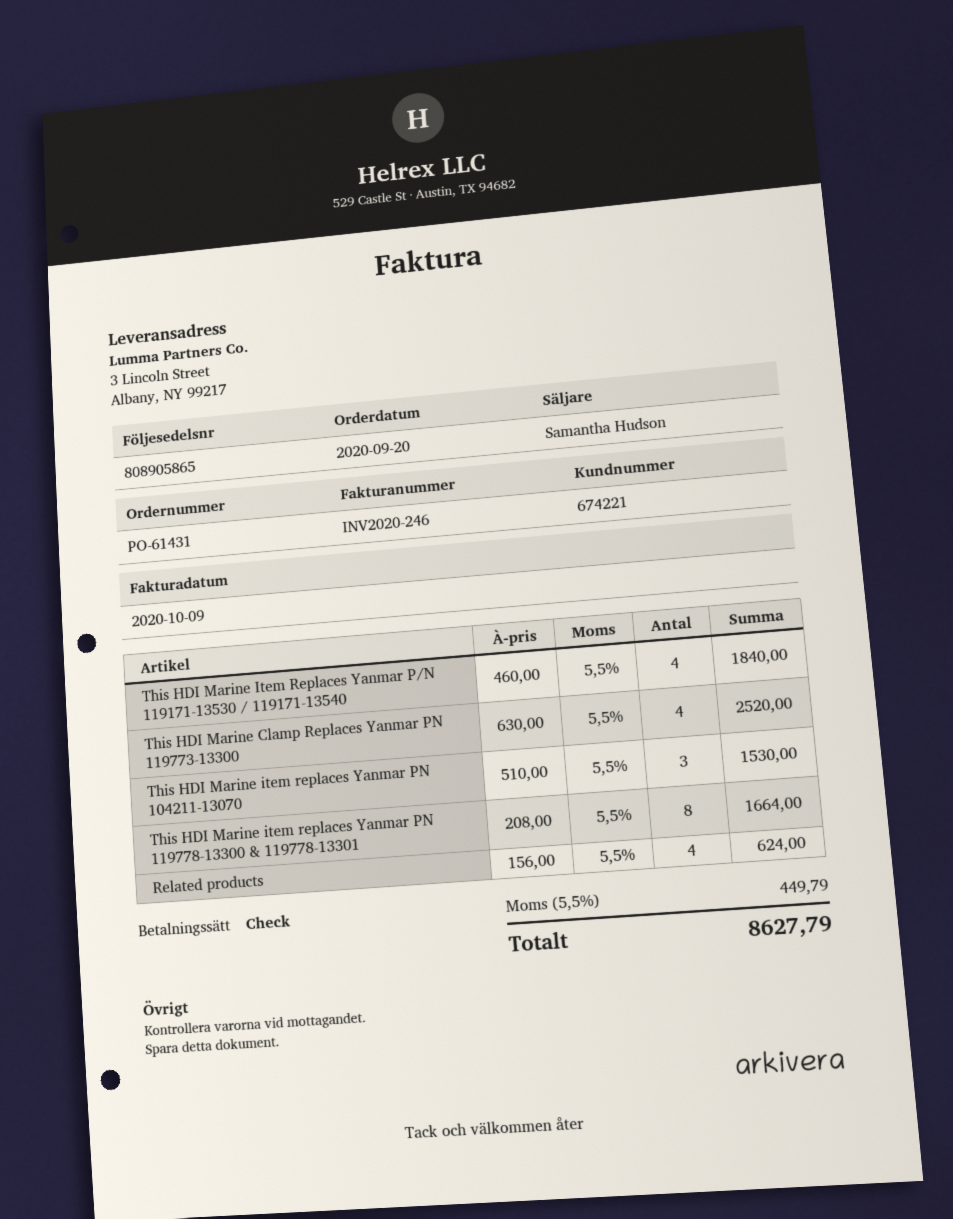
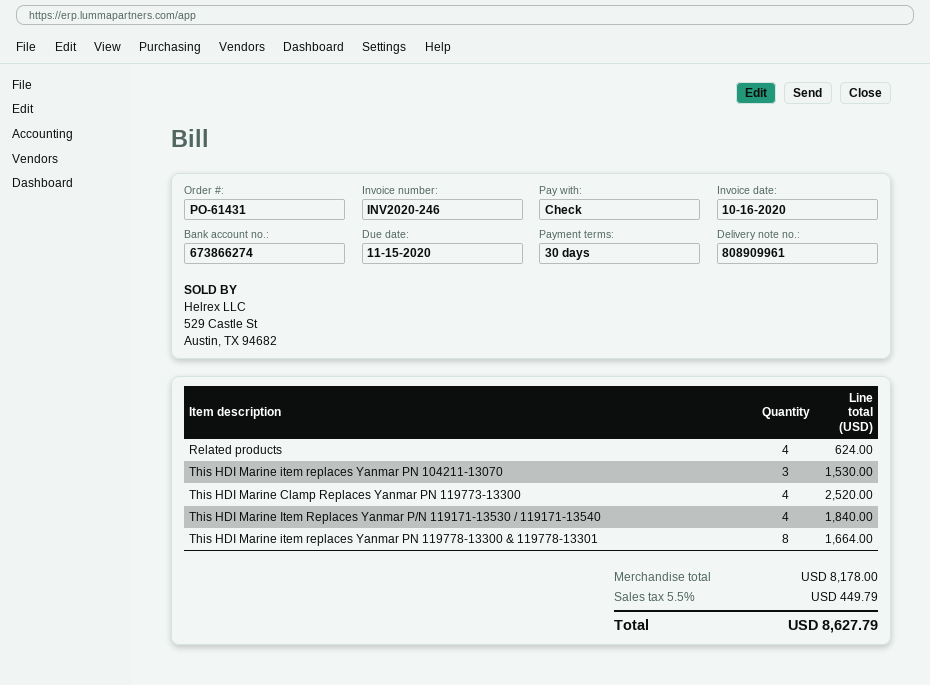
delivery note number: 808905865 -> 808909961
invoice date: 2020-10-09 -> 2020-10-16

